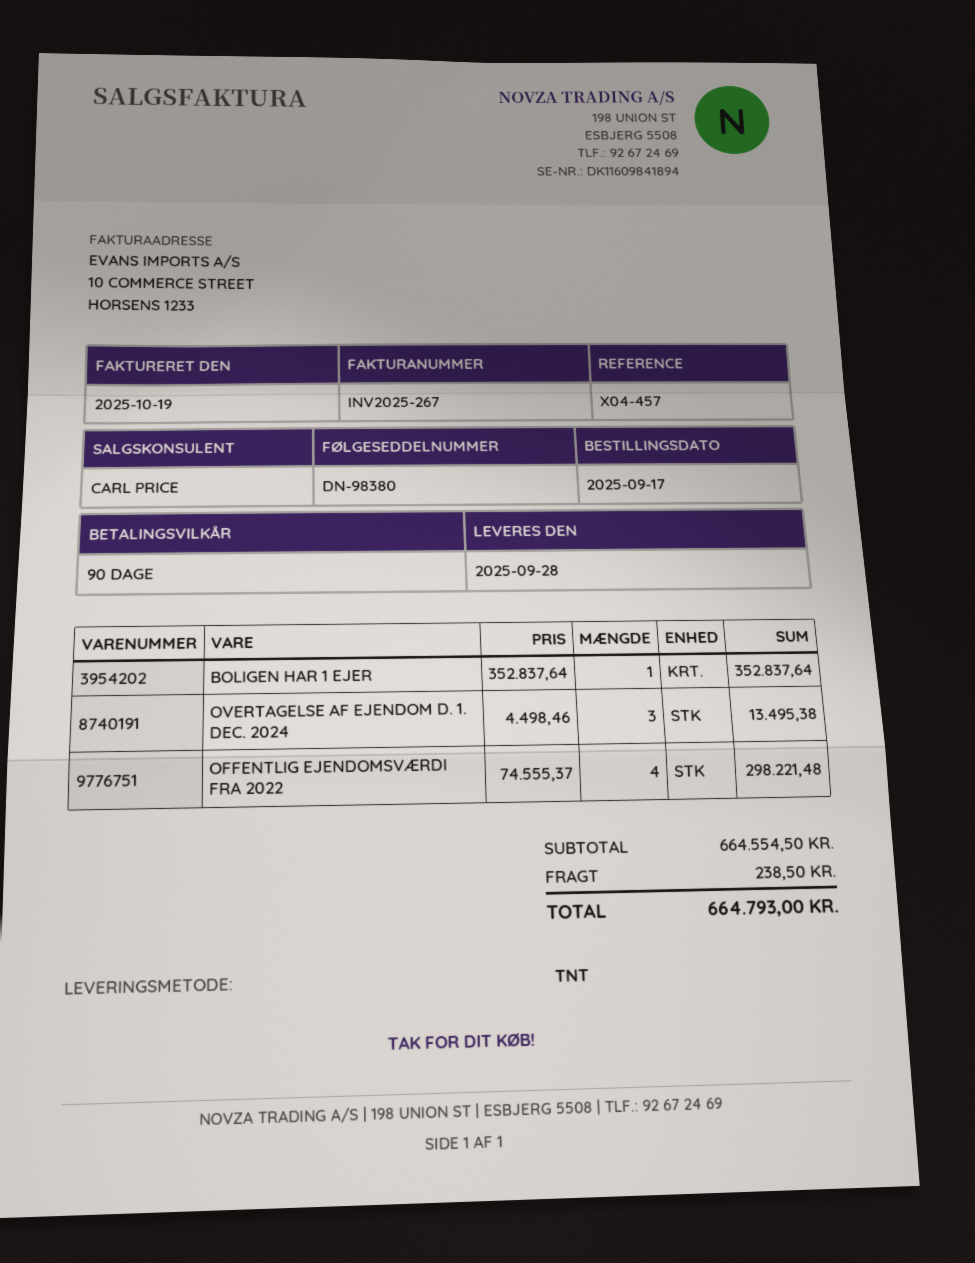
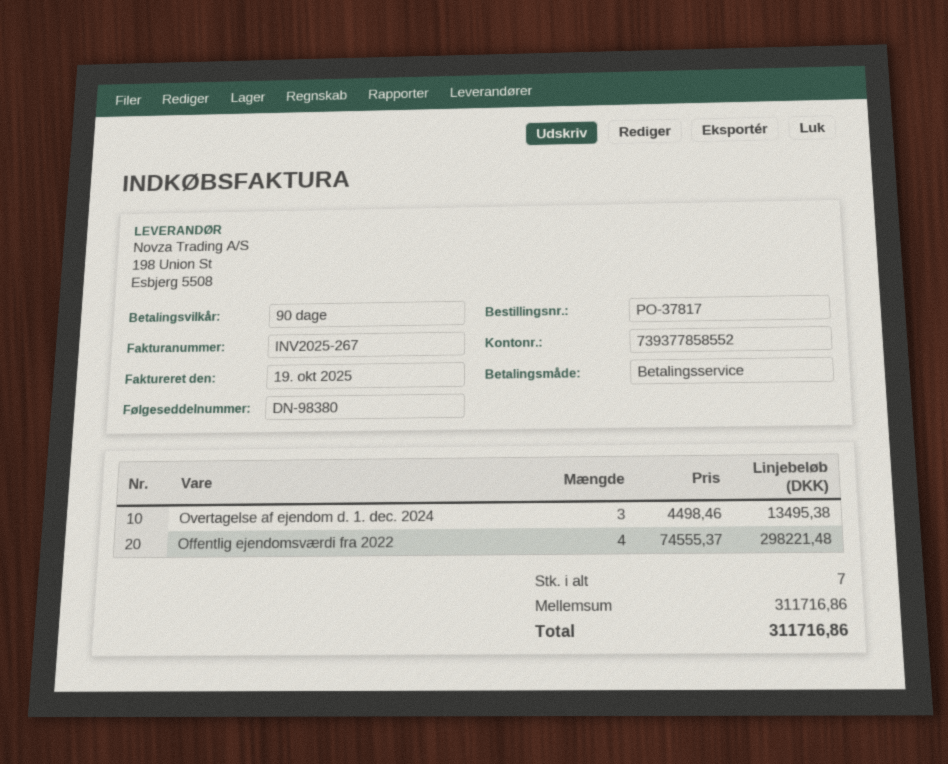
BOLIGEN HAR 1 EJER: 1 x 352837.64 = 352837.64 -> none
subtotal: 664554.50 -> 311716.86
shipping: 238.50 -> none
total: 664793.00 -> 311716.86

